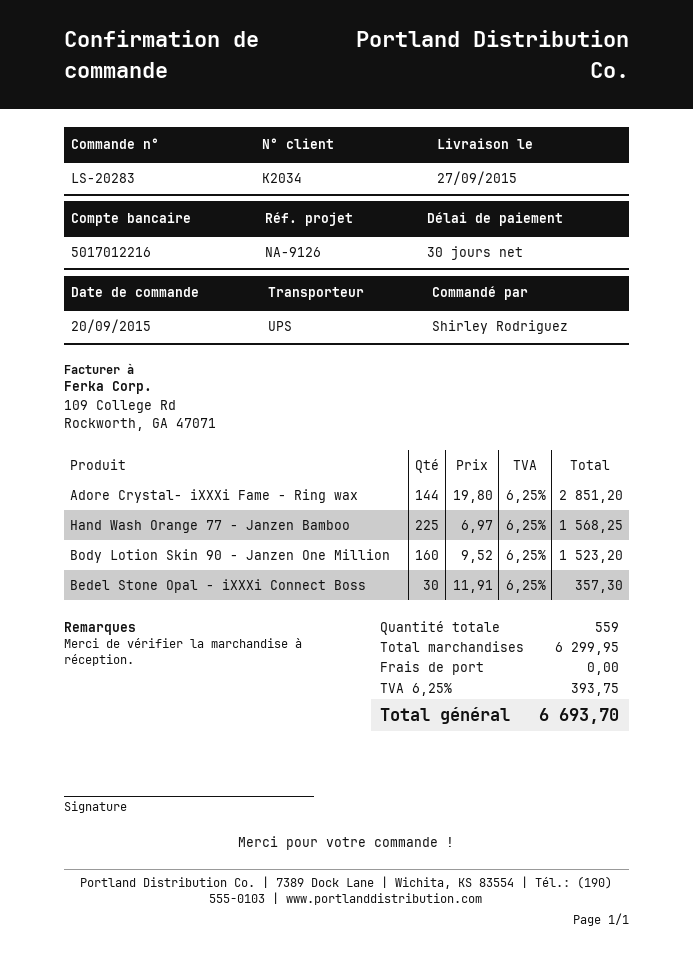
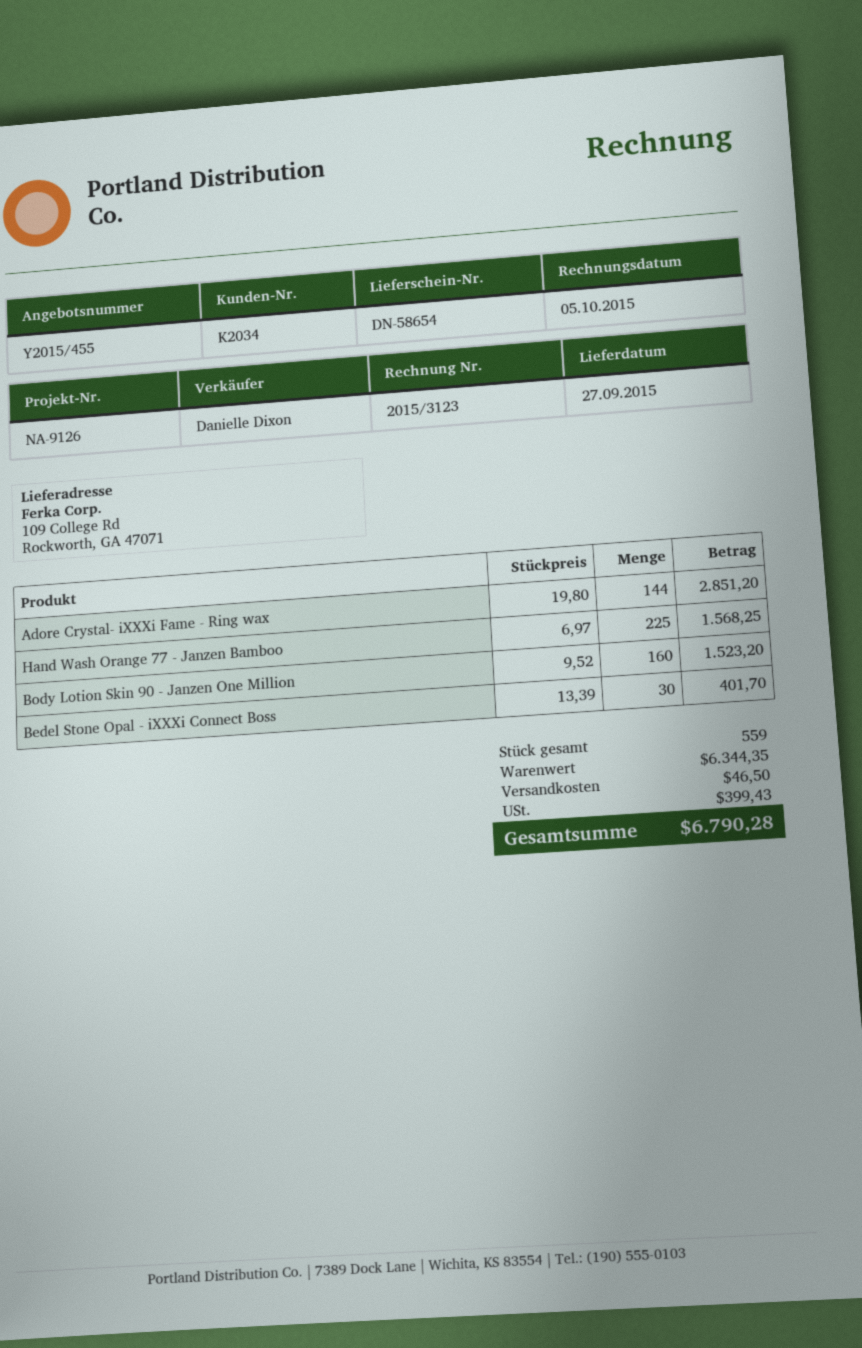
Bedel Stone Opal - iXXXi Connect Boss: 30 x 11.91 = 357.30 -> 30 x 13.39 = 401.70
subtotal: 6299.95 -> 6344.35
shipping: 0.00 -> 46.50
tax: 393.75 -> 399.43
total: 6693.70 -> 6790.28

